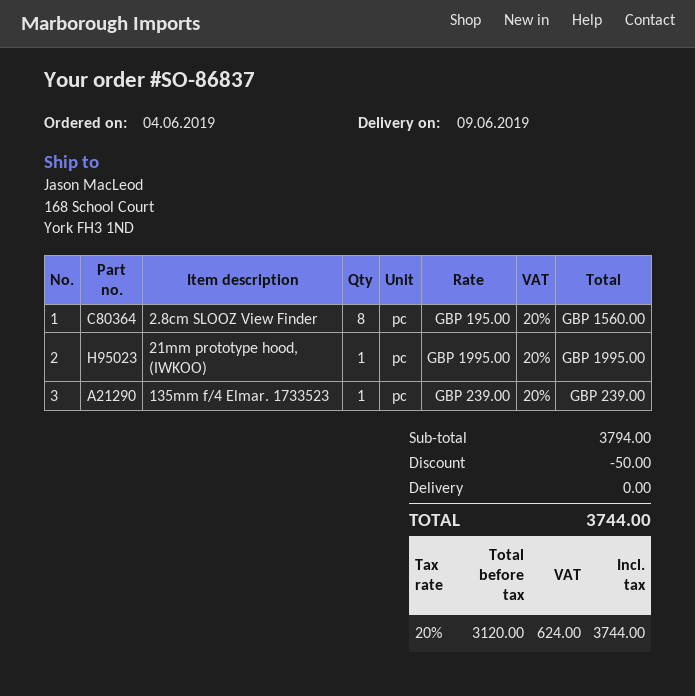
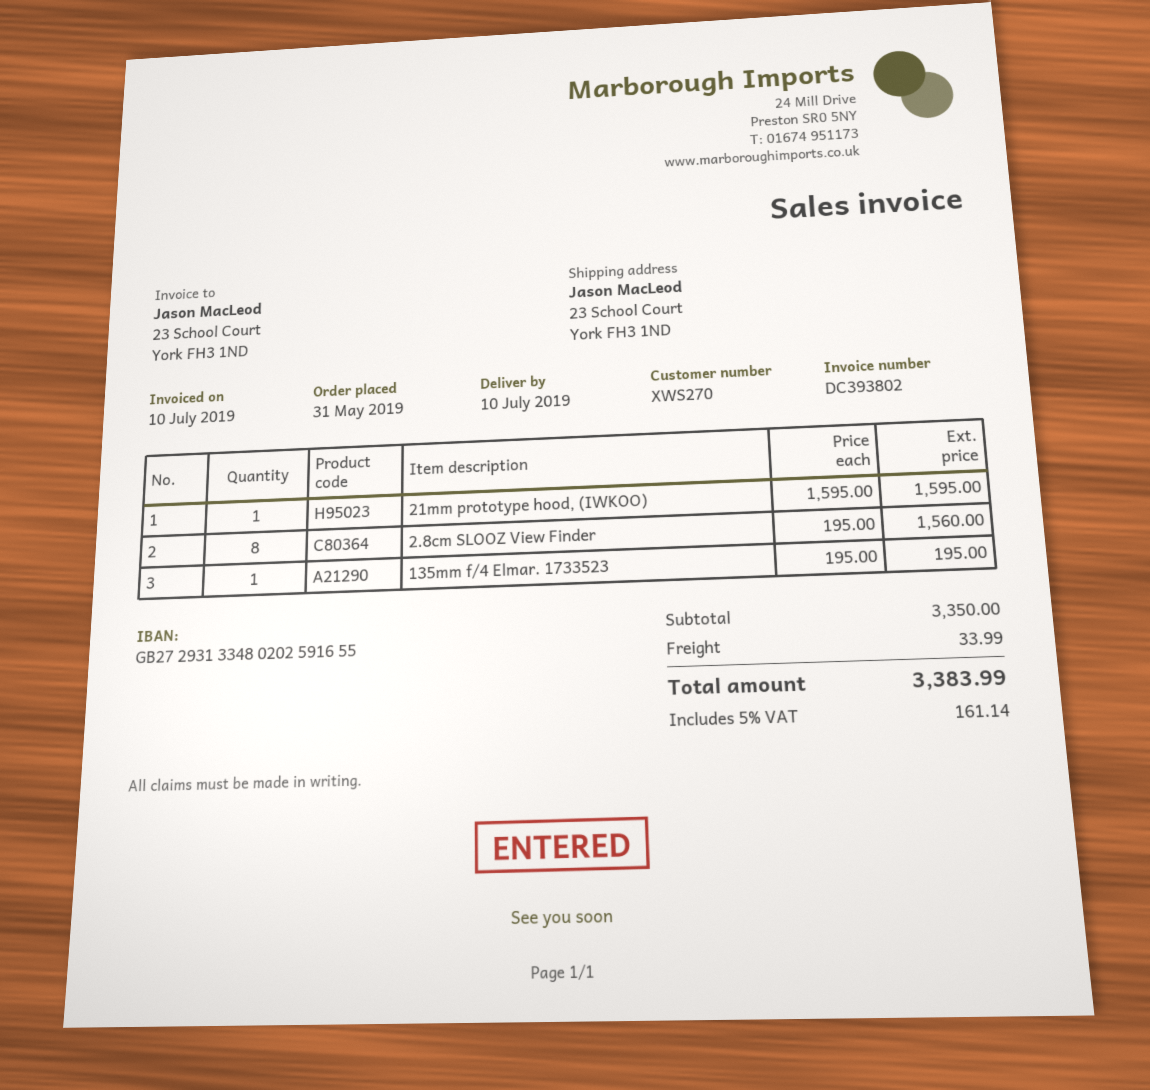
order date: 2019-06-04 -> 2019-05-31
delivery date: 2019-06-09 -> 2019-07-10
ship to: 168 School Court, York FH3 1ND -> 23 School Court, York FH3 1ND
21mm prototype hood, (IWKOO): 1 x 1995.00 = 1995.00 -> 1 x 1595.00 = 1595.00
135mm f/4 Elmar. 1733523: 1 x 239.00 = 239.00 -> 1 x 195.00 = 195.00
subtotal: 3794.00 -> 3350.00
discount: 50.00 -> none
shipping: 0.00 -> 33.99
tax: 20% = 624.00 -> 5% = 161.14
total: 3744.00 -> 3383.99

